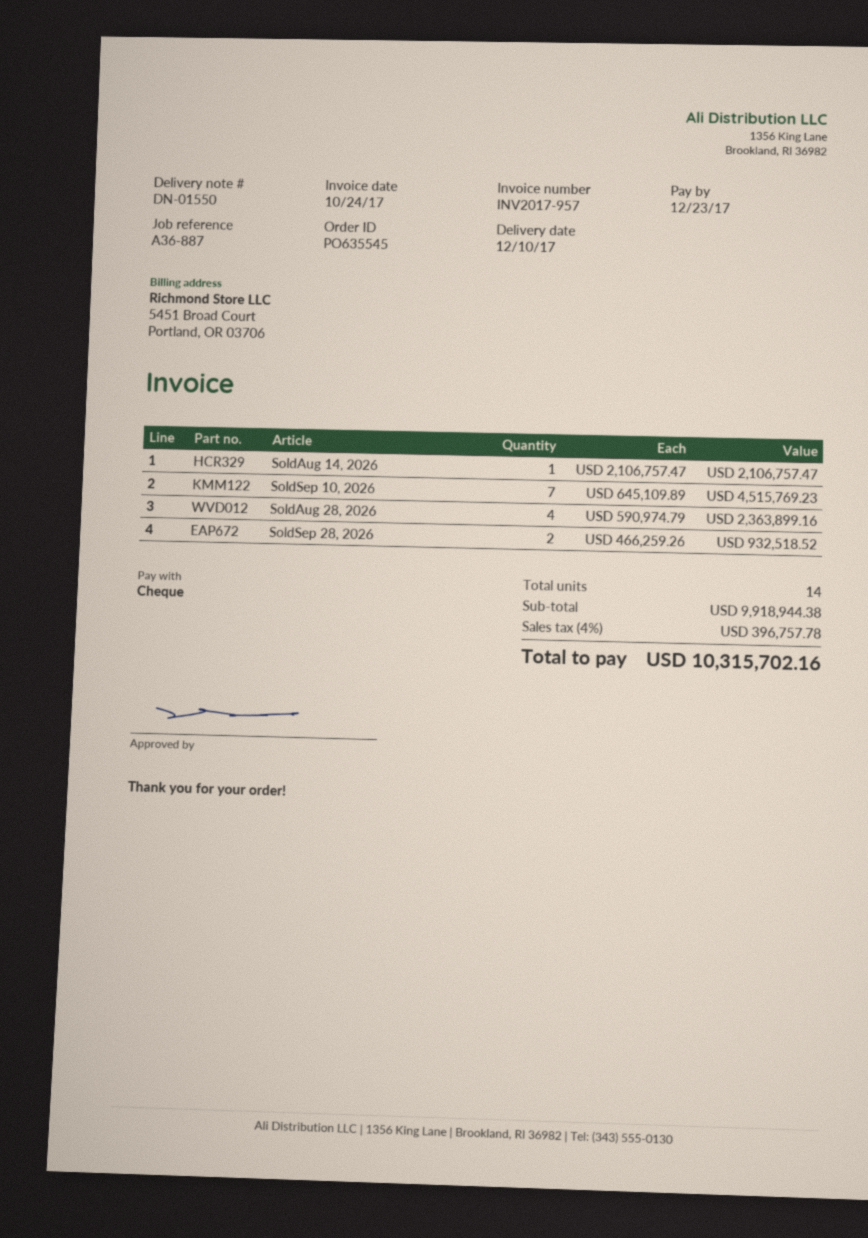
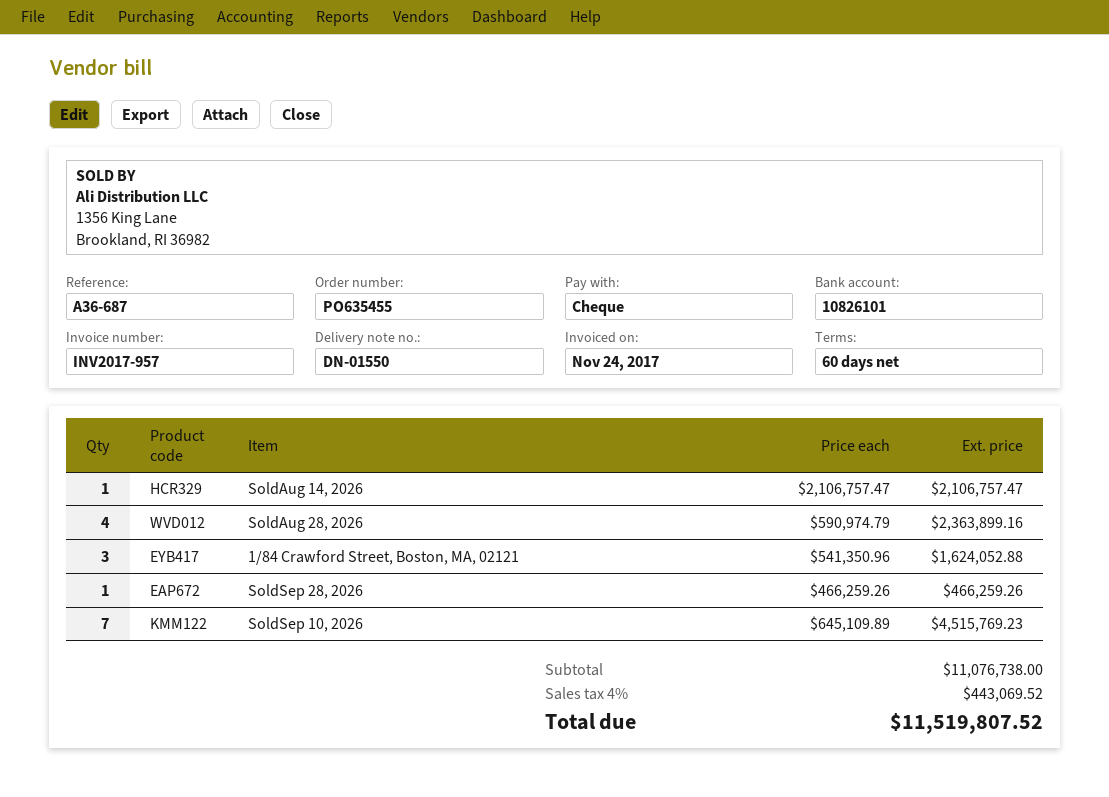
order number: PO635545 -> PO635455
invoice date: 2017-10-24 -> 2017-11-24
reference: A36-887 -> A36-687
SoldSep 28, 2026: 2 x 466259.26 = 932518.52 -> 1 x 466259.26 = 466259.26
1/84 Crawford Street, Boston, MA, 02121: none -> 3 x 541350.96 = 1624052.88
subtotal: 9918944.38 -> 11076738.00
tax: 4% = 396757.78 -> 4% = 443069.52
total: 10315702.16 -> 11519807.52

